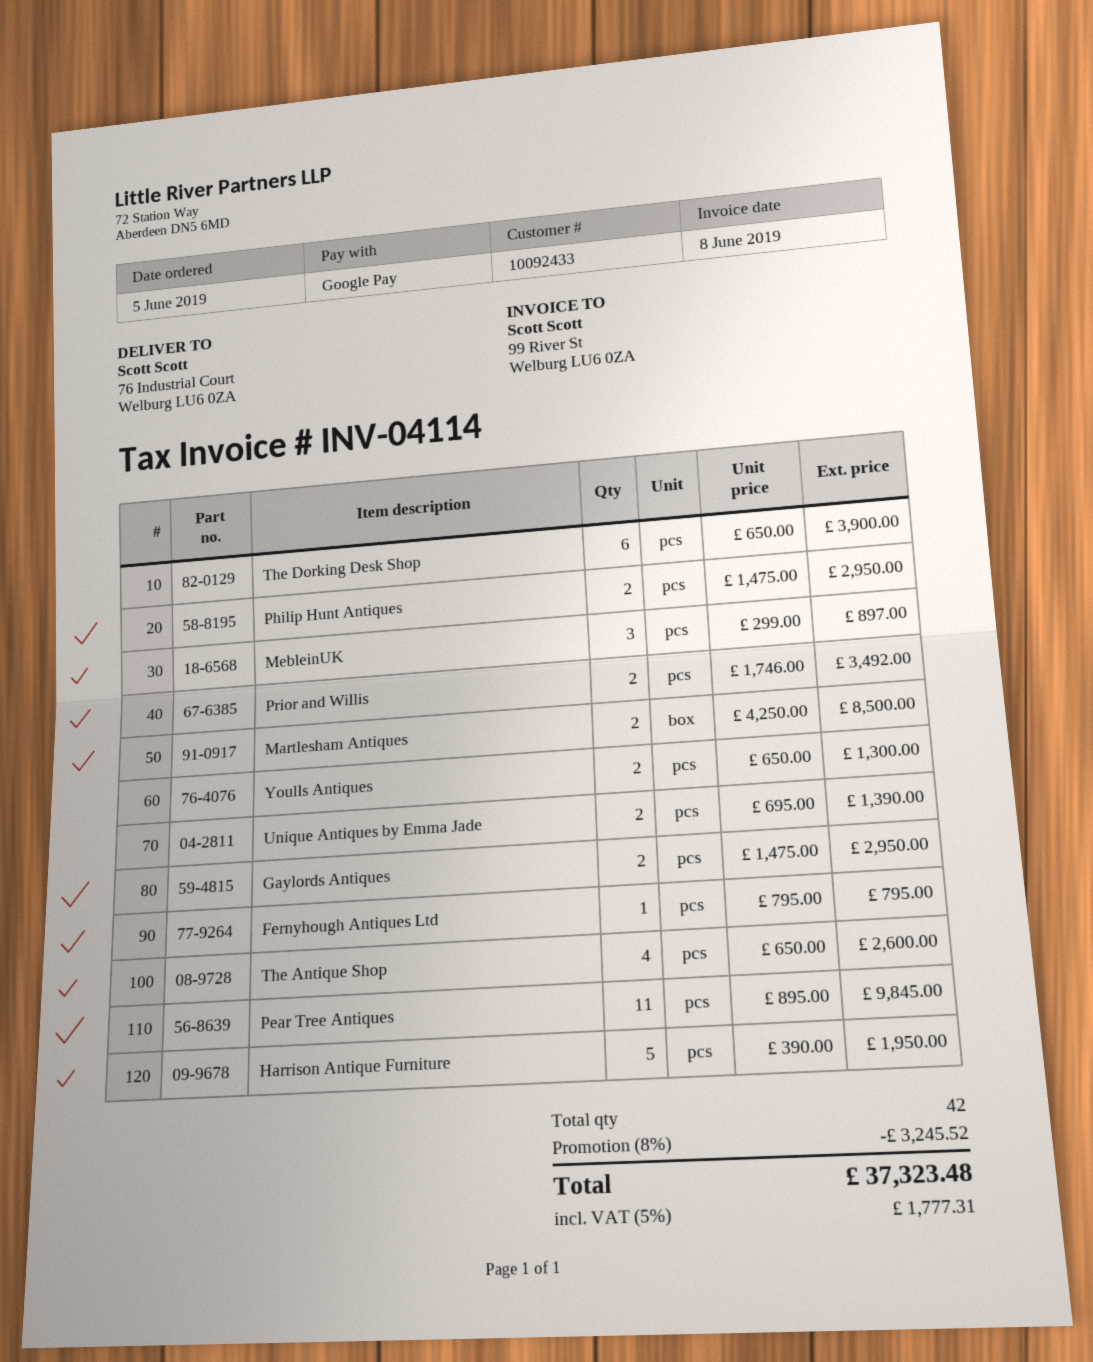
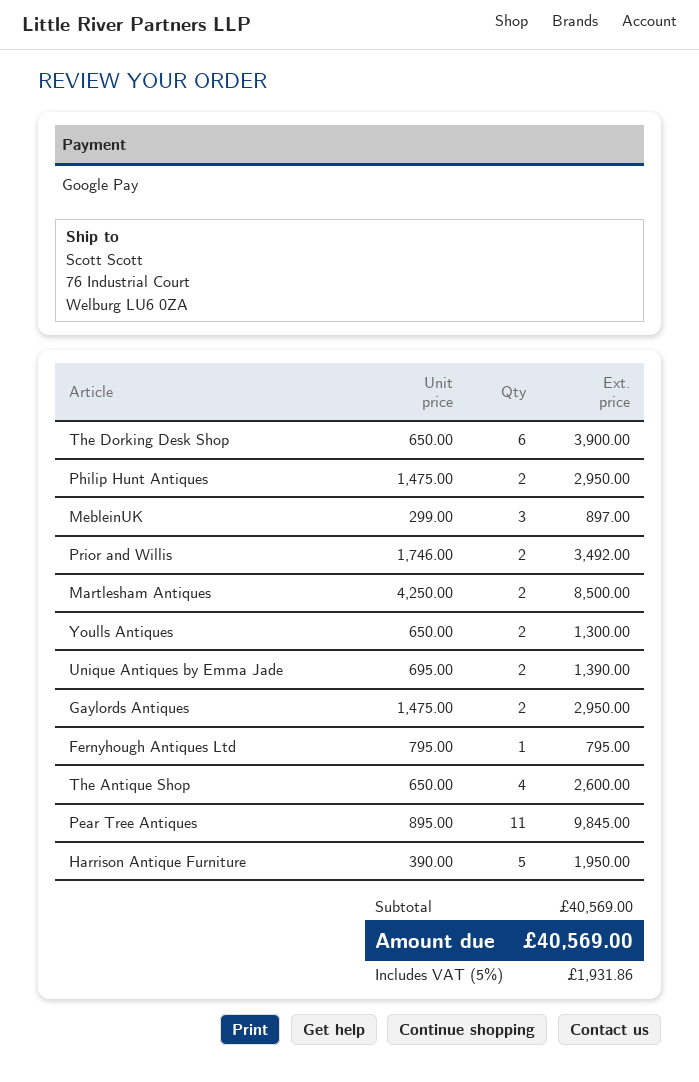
discount: 8% = 3245.52 -> none
tax: 5% = 1777.31 -> 5% = 1931.86
total: 37323.48 -> 40569.00

